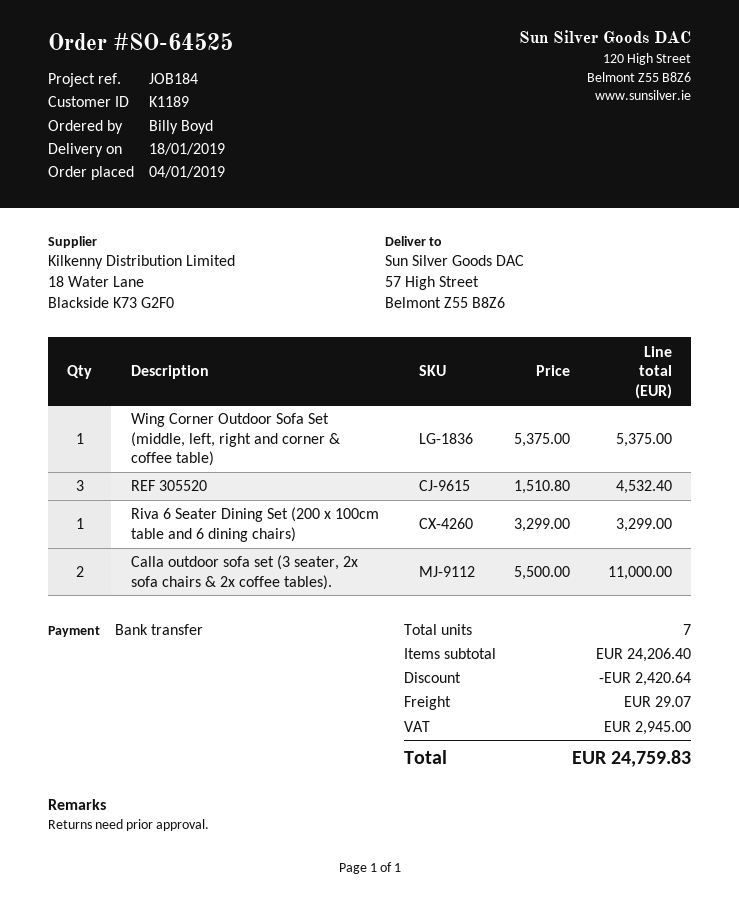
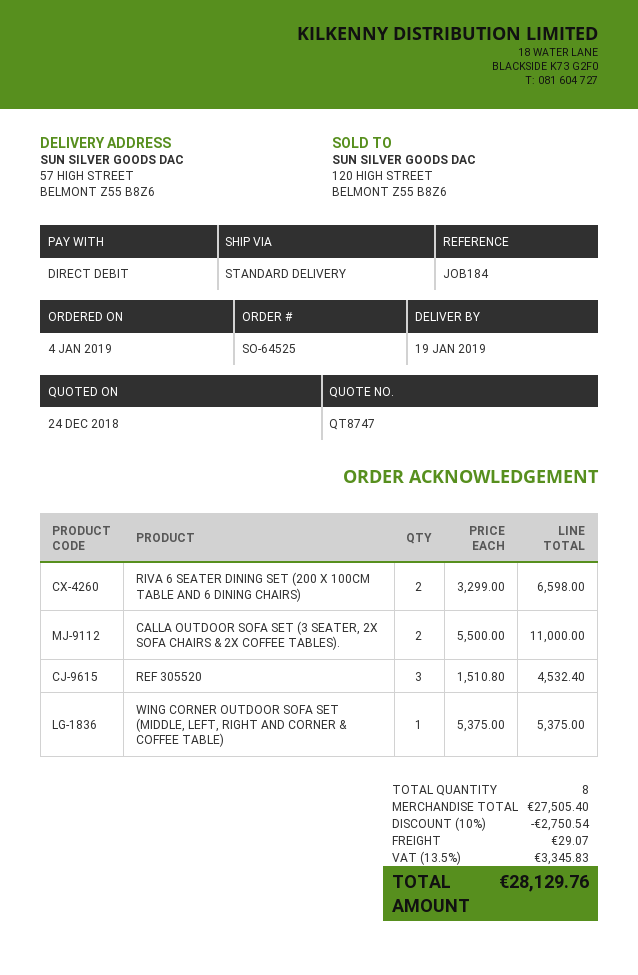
delivery date: 2019-01-18 -> 2019-01-19
payment method: bank transfer -> direct debit
Riva 6 Seater Dining Set (200 x 100cm table and 6 dining chairs): 1 x 3299.00 = 3299.00 -> 2 x 3299.00 = 6598.00
total quantity: 7 -> 8
subtotal: 24206.40 -> 27505.40
discount: 2420.64 -> 2750.54
tax: 2945.00 -> 3345.83
total: 24759.83 -> 28129.76

